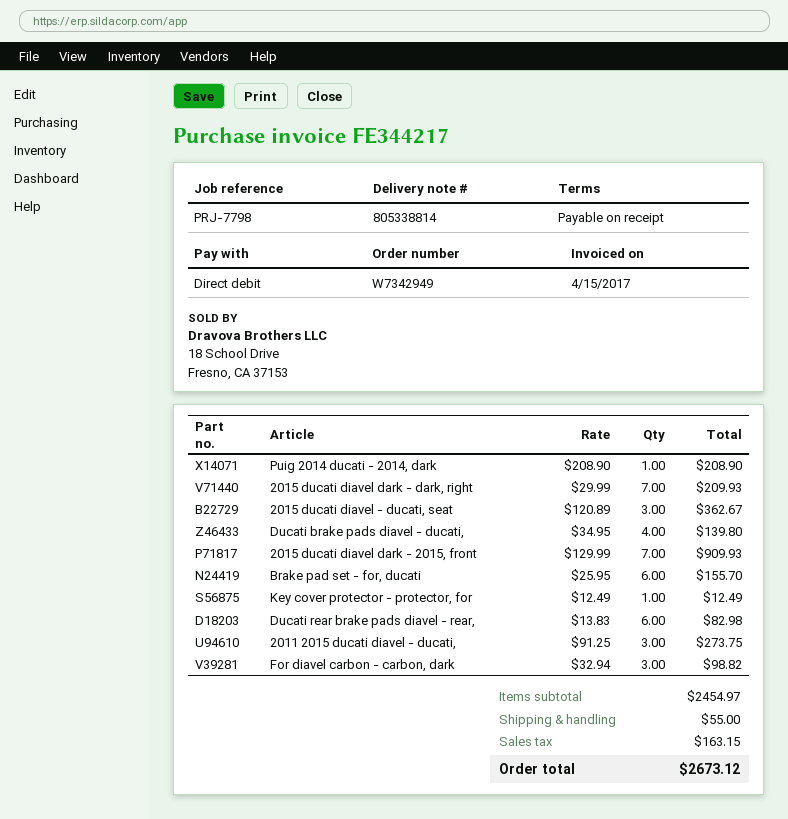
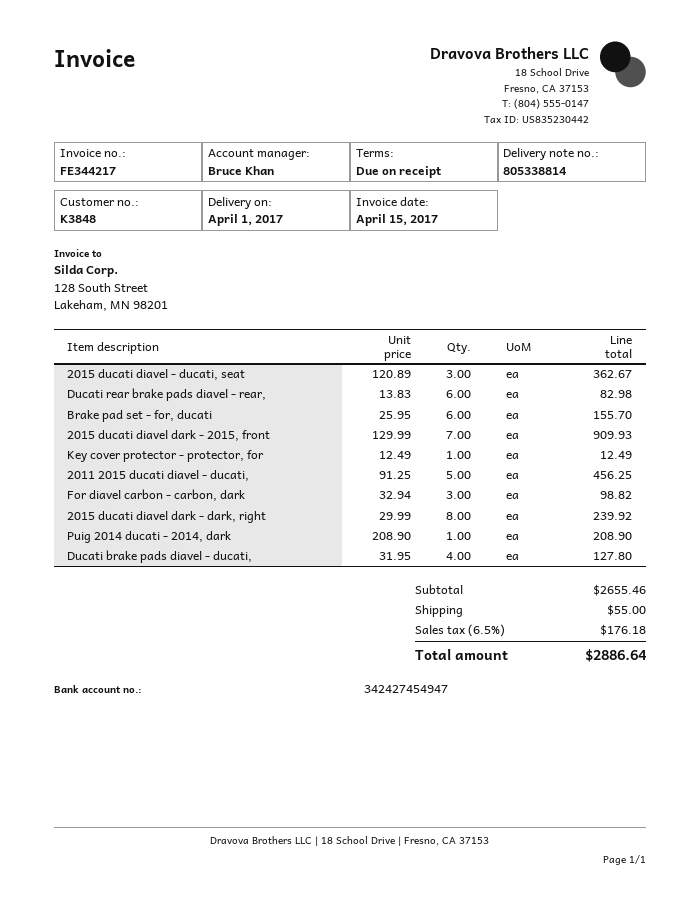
2015 ducati diavel dark - dark, right: 7 x 29.99 = 209.93 -> 8 x 29.99 = 239.92
Ducati brake pads diavel - ducati,: 4 x 34.95 = 139.80 -> 4 x 31.95 = 127.80
2011 2015 ducati diavel - ducati,: 3 x 91.25 = 273.75 -> 5 x 91.25 = 456.25
subtotal: 2454.97 -> 2655.46
tax: 163.15 -> 176.18
total: 2673.12 -> 2886.64

